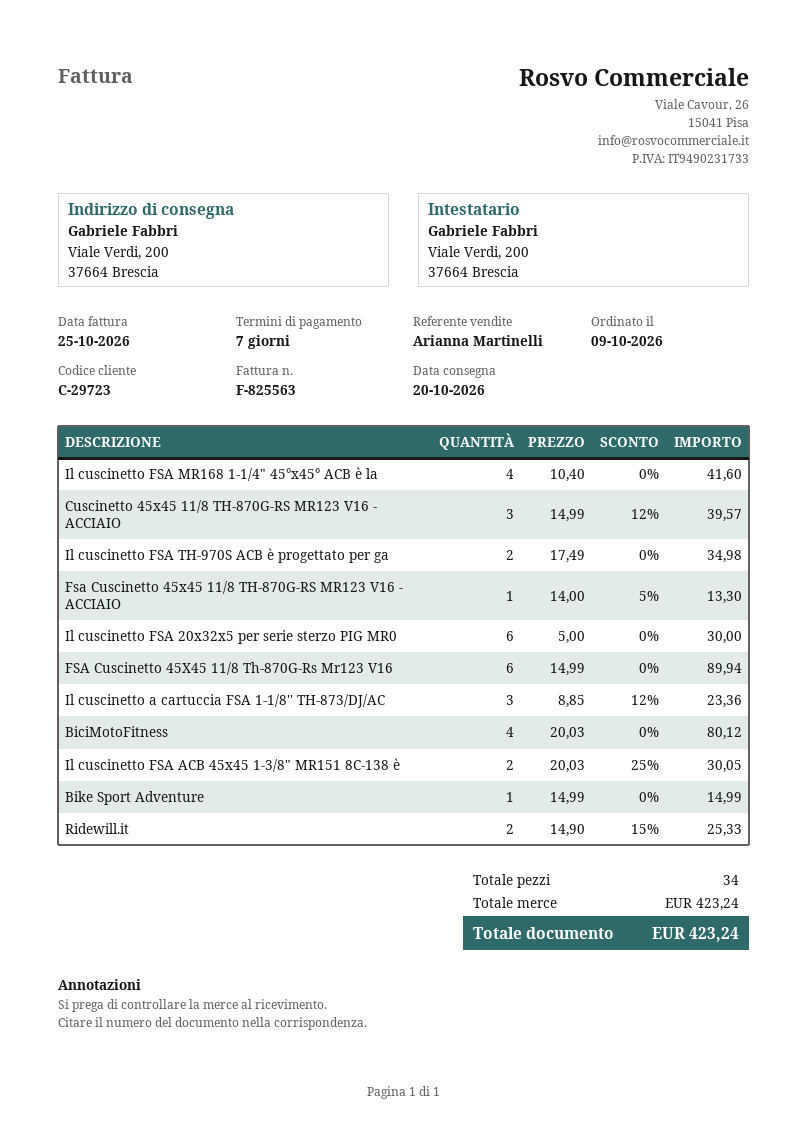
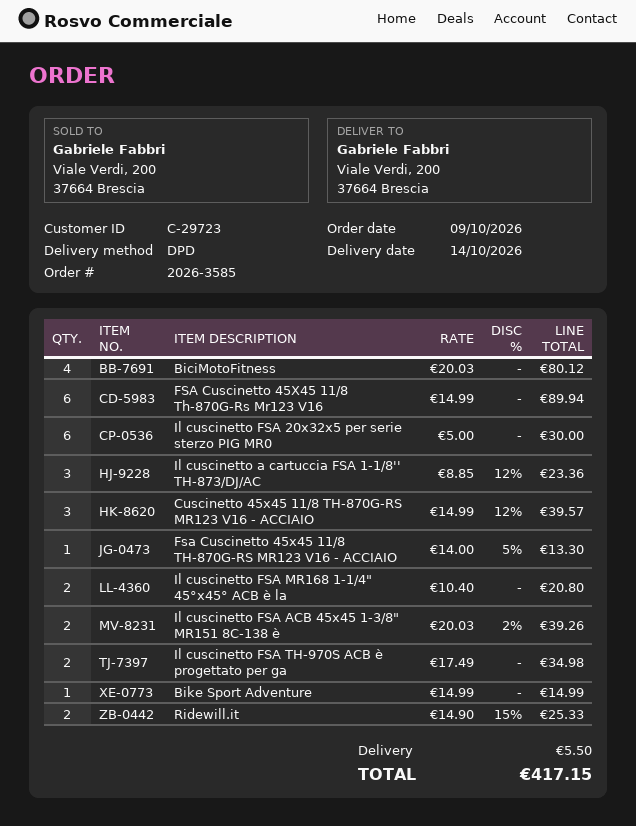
delivery date: 2026-10-20 -> 2026-10-14
Il cuscinetto FSA MR168 1-1/4" 45°x45° ACB è la: 4 x 10.40 = 41.60 -> 2 x 10.40 = 20.80
Il cuscinetto FSA ACB 45x45 1-3/8" MR151 8C-138 è: 2 x 20.03 - 25% = 30.05 -> 2 x 20.03 - 2% = 39.26
shipping: none -> 5.50
total: 423.24 -> 417.15

